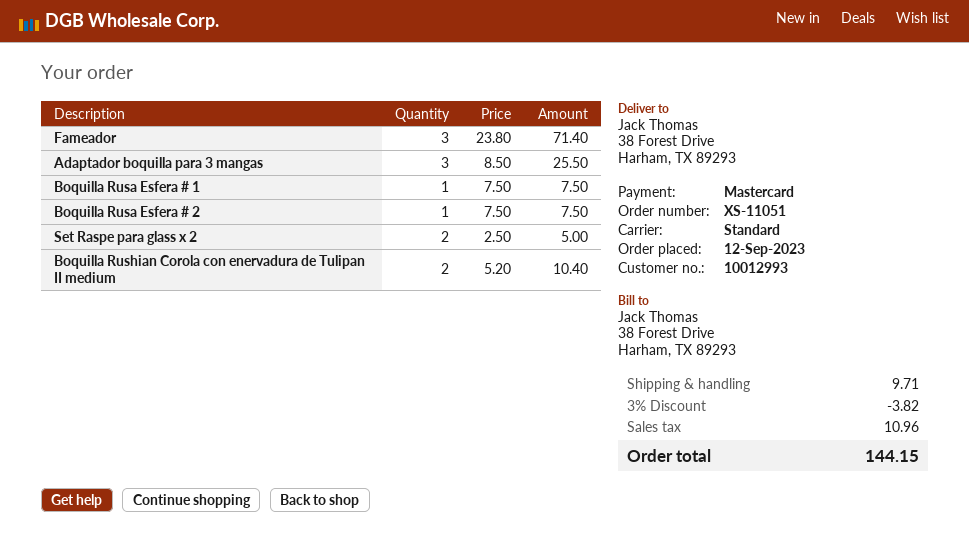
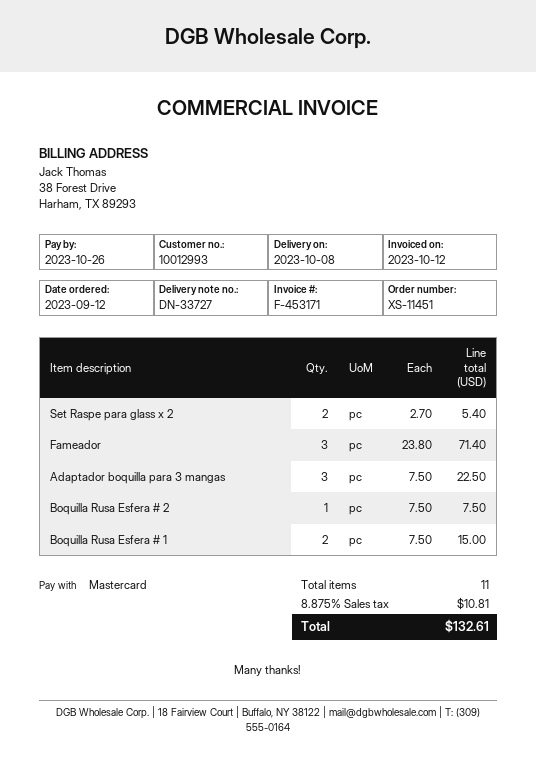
order number: XS-11051 -> XS-11451
Adaptador boquilla para 3 mangas: 3 x 8.50 = 25.50 -> 3 x 7.50 = 22.50
Boquilla Rusa Esfera # 1: 1 x 7.50 = 7.50 -> 2 x 7.50 = 15.00
Set Raspe para glass x 2: 2 x 2.50 = 5.00 -> 2 x 2.70 = 5.40
Boquilla Rushian Corola con enervadura de Tulipan II medium: 2 x 5.20 = 10.40 -> none
discount: 3% = 3.82 -> none
shipping: 9.71 -> none
tax: 10.96 -> 10.81
total: 144.15 -> 132.61

